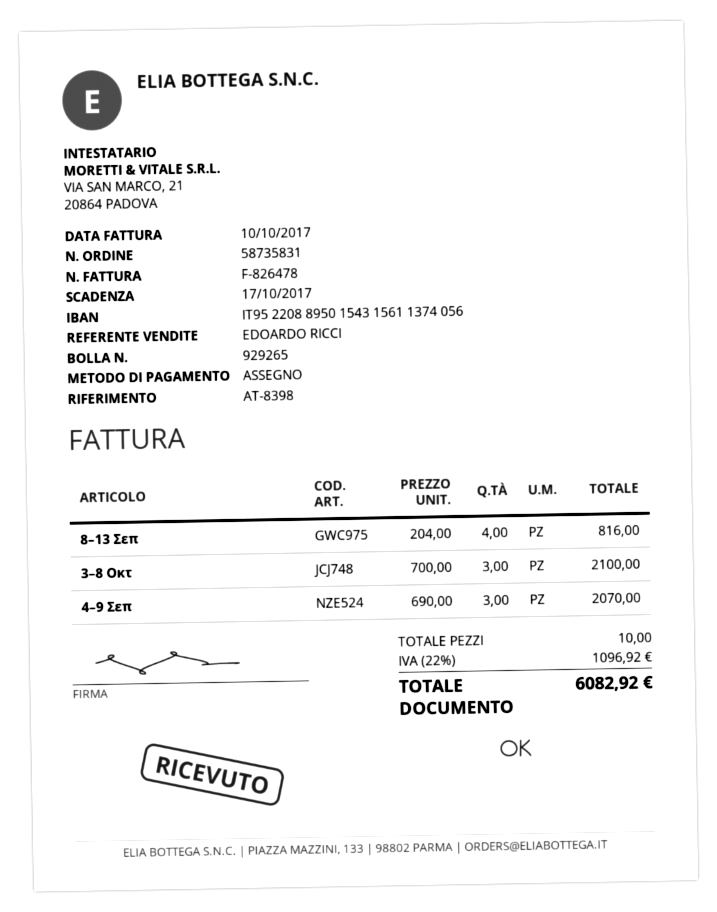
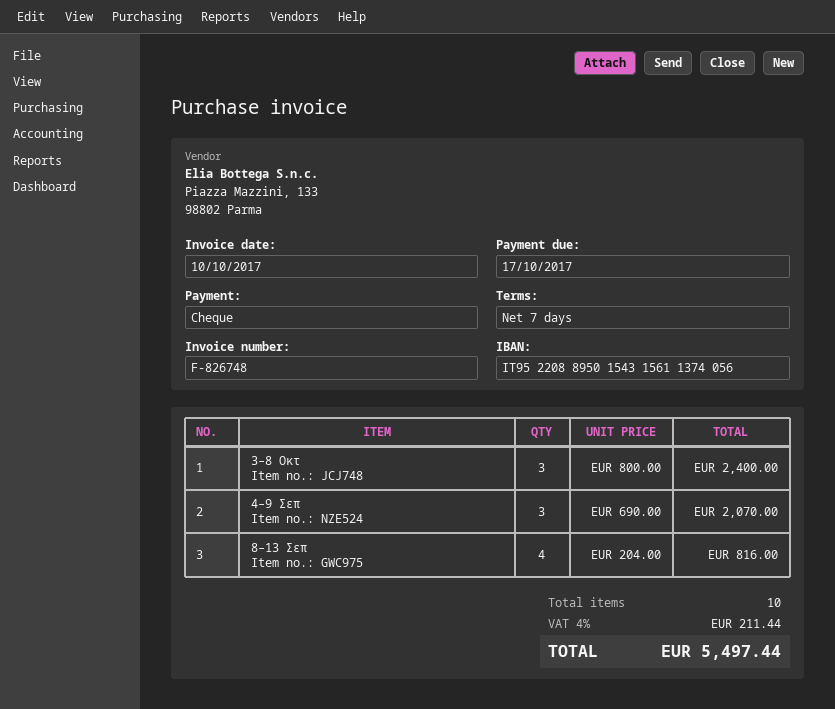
invoice number: F-826478 -> F-826748
3–8 Οκτ: 3 x 700.00 = 2100.00 -> 3 x 800.00 = 2400.00
tax: 22% = 1096.92 -> 4% = 211.44
total: 6082.92 -> 5497.44

